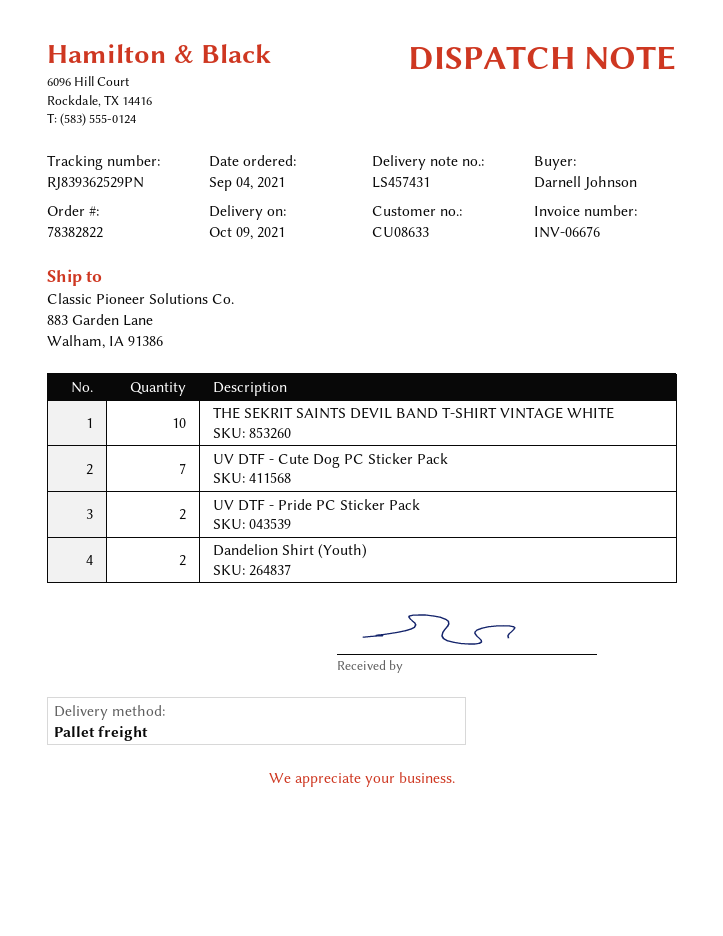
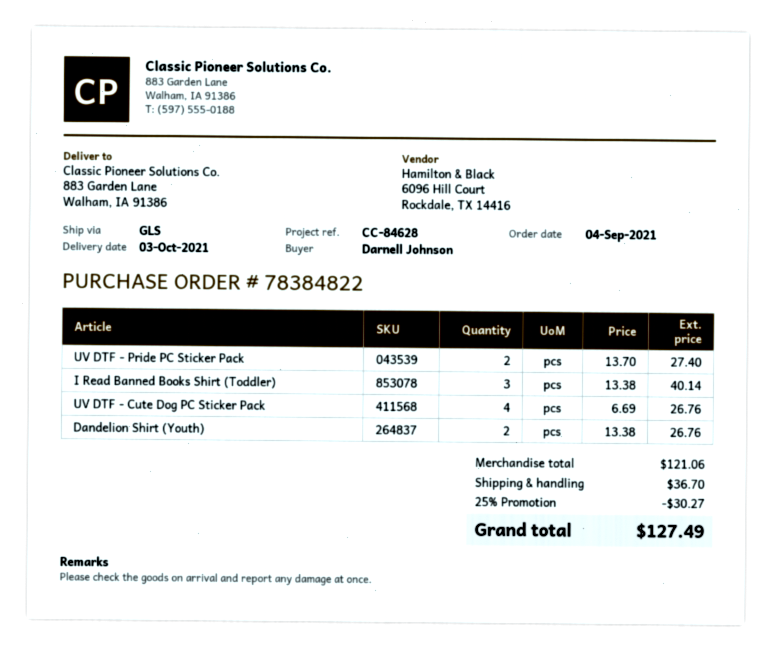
order number: 78382822 -> 78384822
delivery date: 2021-10-09 -> 2021-10-03
shipping method: pallet freight -> GLS
THE SEKRIT SAINTS DEVIL BAND T-SHIRT VINTAGE WHITE: 10 -> none
UV DTF - Cute Dog PC Sticker Pack: 7 -> 4
I Read Banned Books Shirt (Toddler): none -> 3

